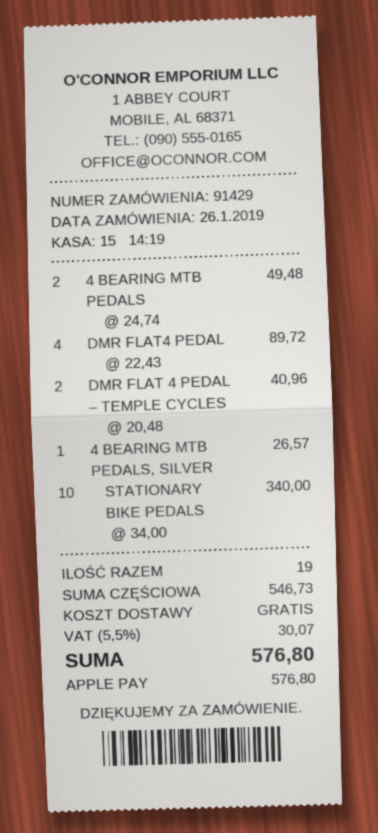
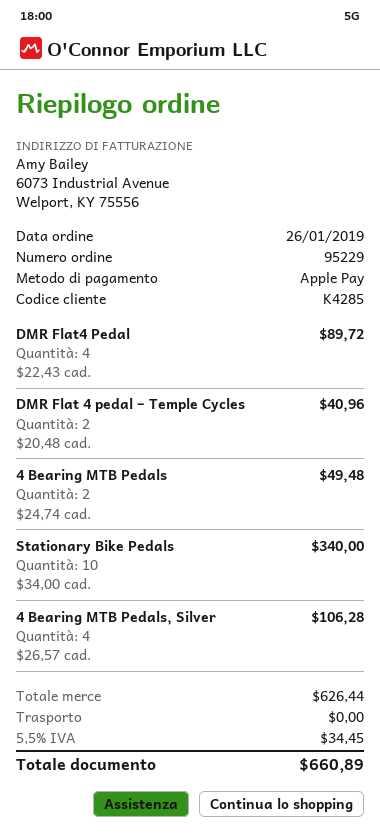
order number: 91429 -> 95229
4 BEARING MTB PEDALS, SILVER: 1 x 26.57 = 26.57 -> 4 x 26.57 = 106.28
subtotal: 546.73 -> 626.44
tax: 5.5% = 30.07 -> 5.5% = 34.45
total: 576.80 -> 660.89

